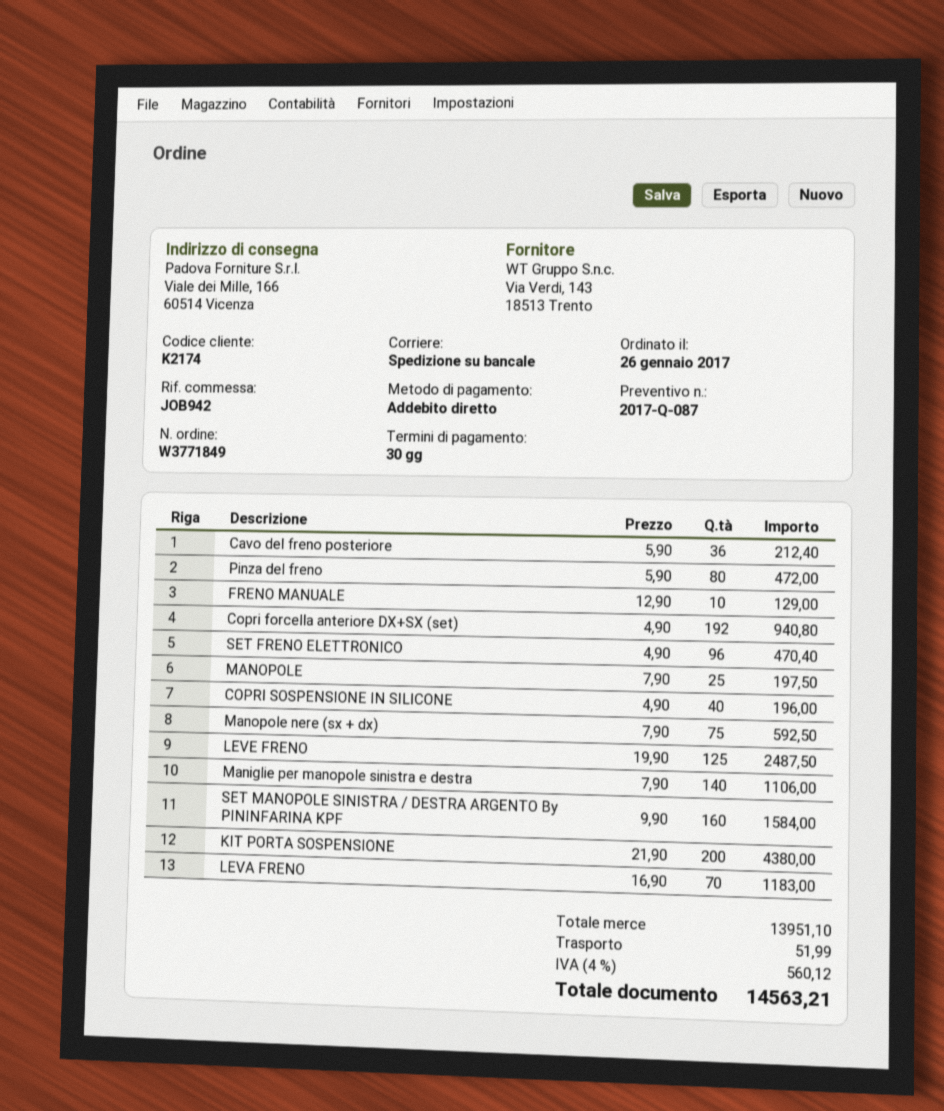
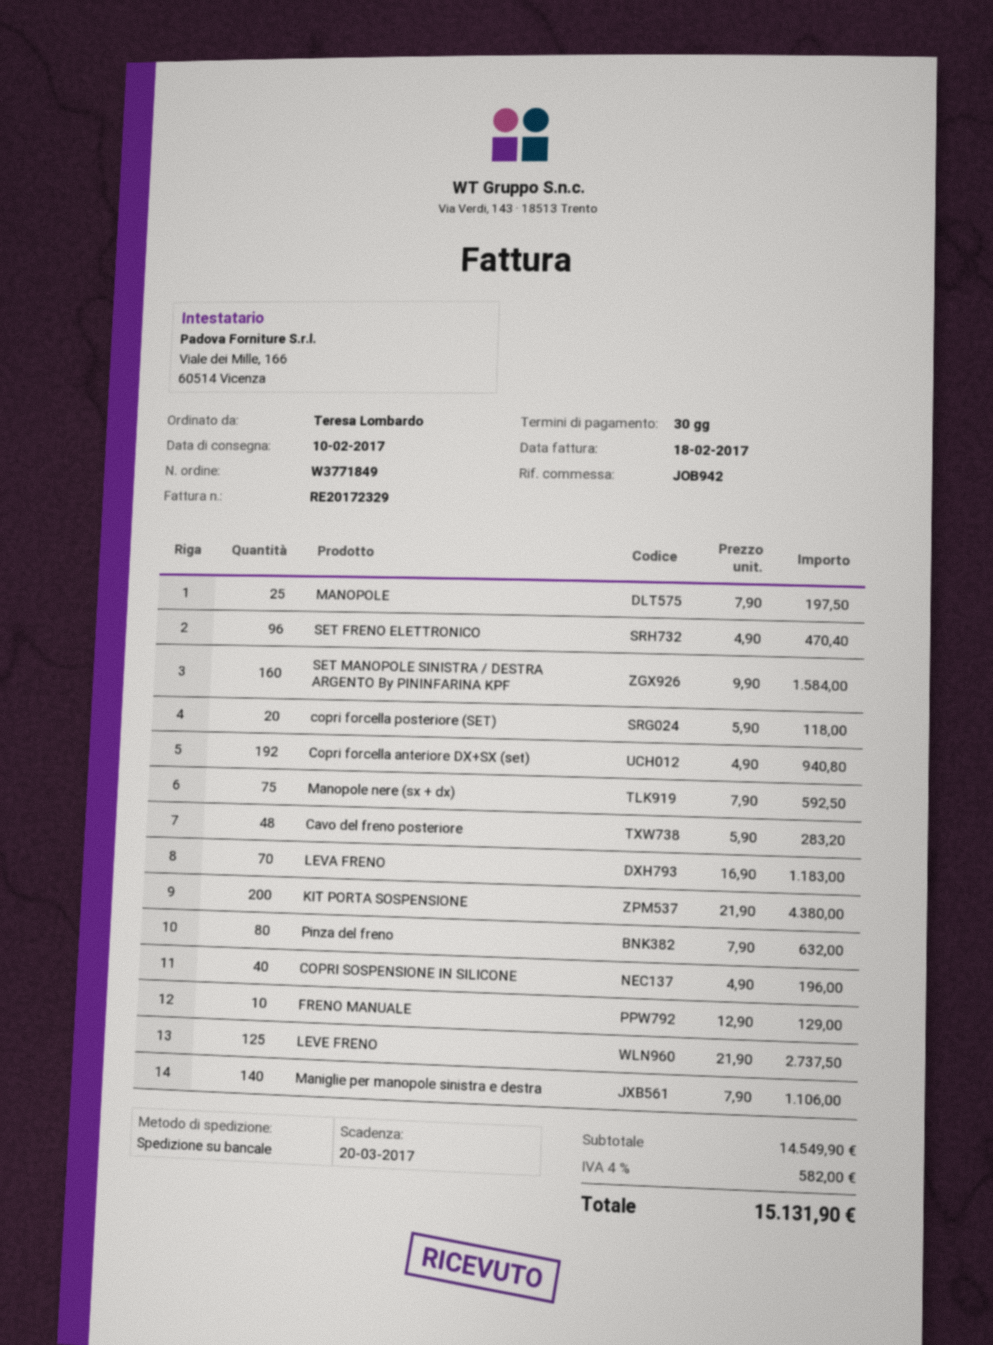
Cavo del freno posteriore: 36 x 5.90 = 212.40 -> 48 x 5.90 = 283.20
Pinza del freno: 80 x 5.90 = 472.00 -> 80 x 7.90 = 632.00
LEVE FRENO: 125 x 19.90 = 2487.50 -> 125 x 21.90 = 2737.50
copri forcella posteriore (SET): none -> 20 x 5.90 = 118.00
subtotal: 13951.10 -> 14549.90
shipping: 51.99 -> none
tax: 4% = 560.12 -> 4% = 582.00
total: 14563.21 -> 15131.90

